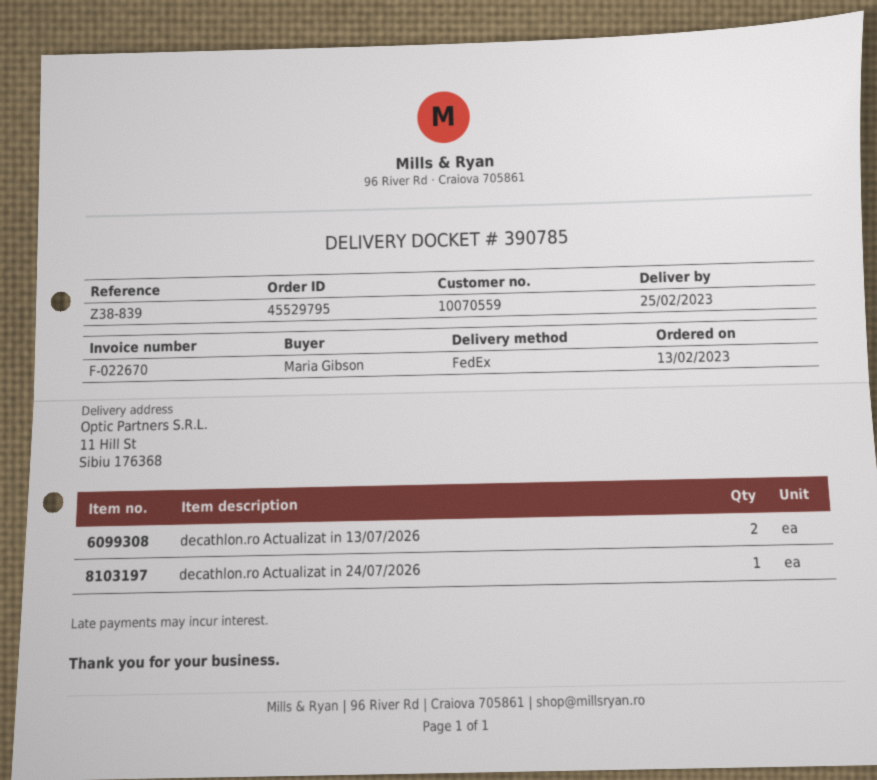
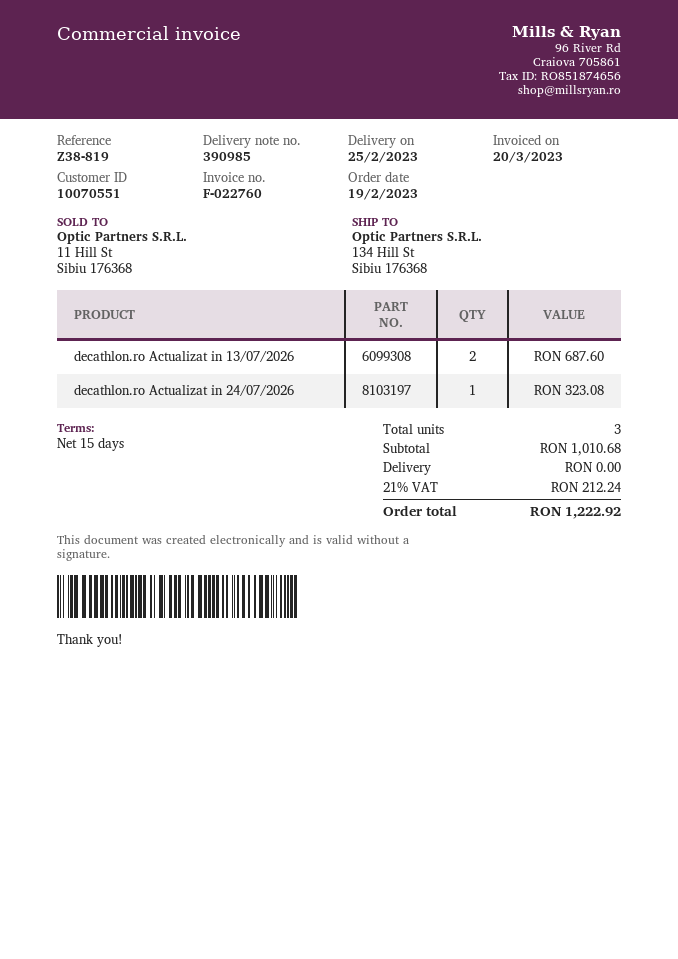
order date: 2023-02-13 -> 2023-02-19
delivery note number: 390785 -> 390985
invoice number: F-022670 -> F-022760
customer number: 10070559 -> 10070551
reference: Z38-839 -> Z38-819
ship to: 11 Hill St, Sibiu 176368 -> 134 Hill St, Sibiu 176368

